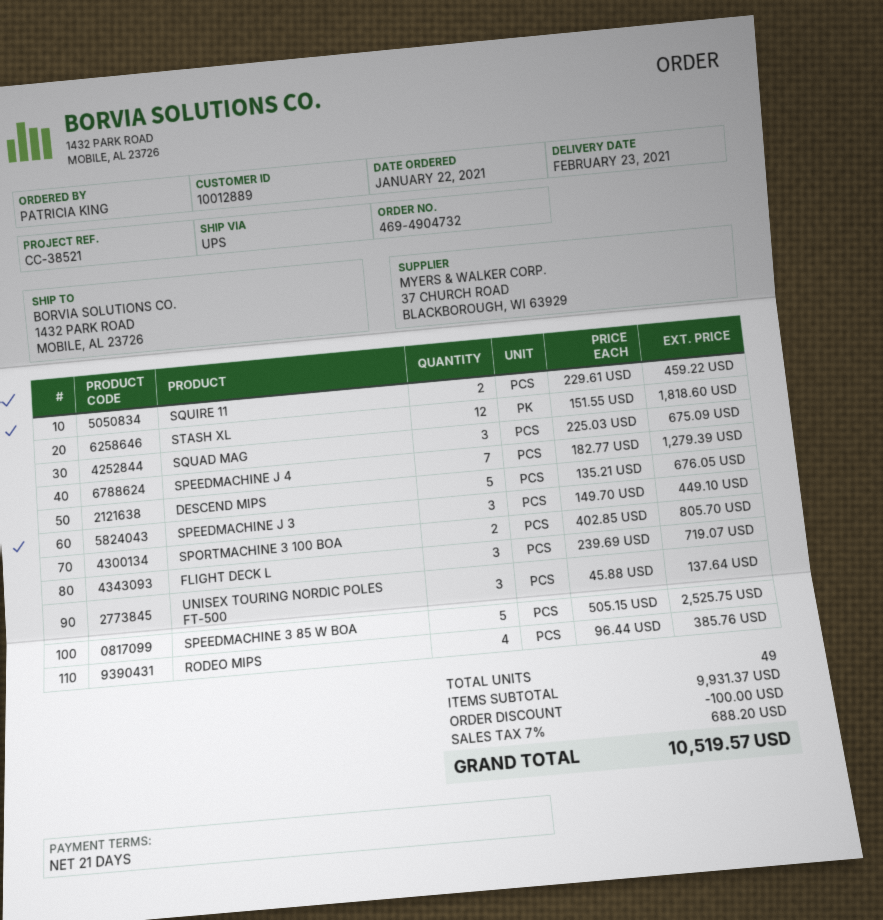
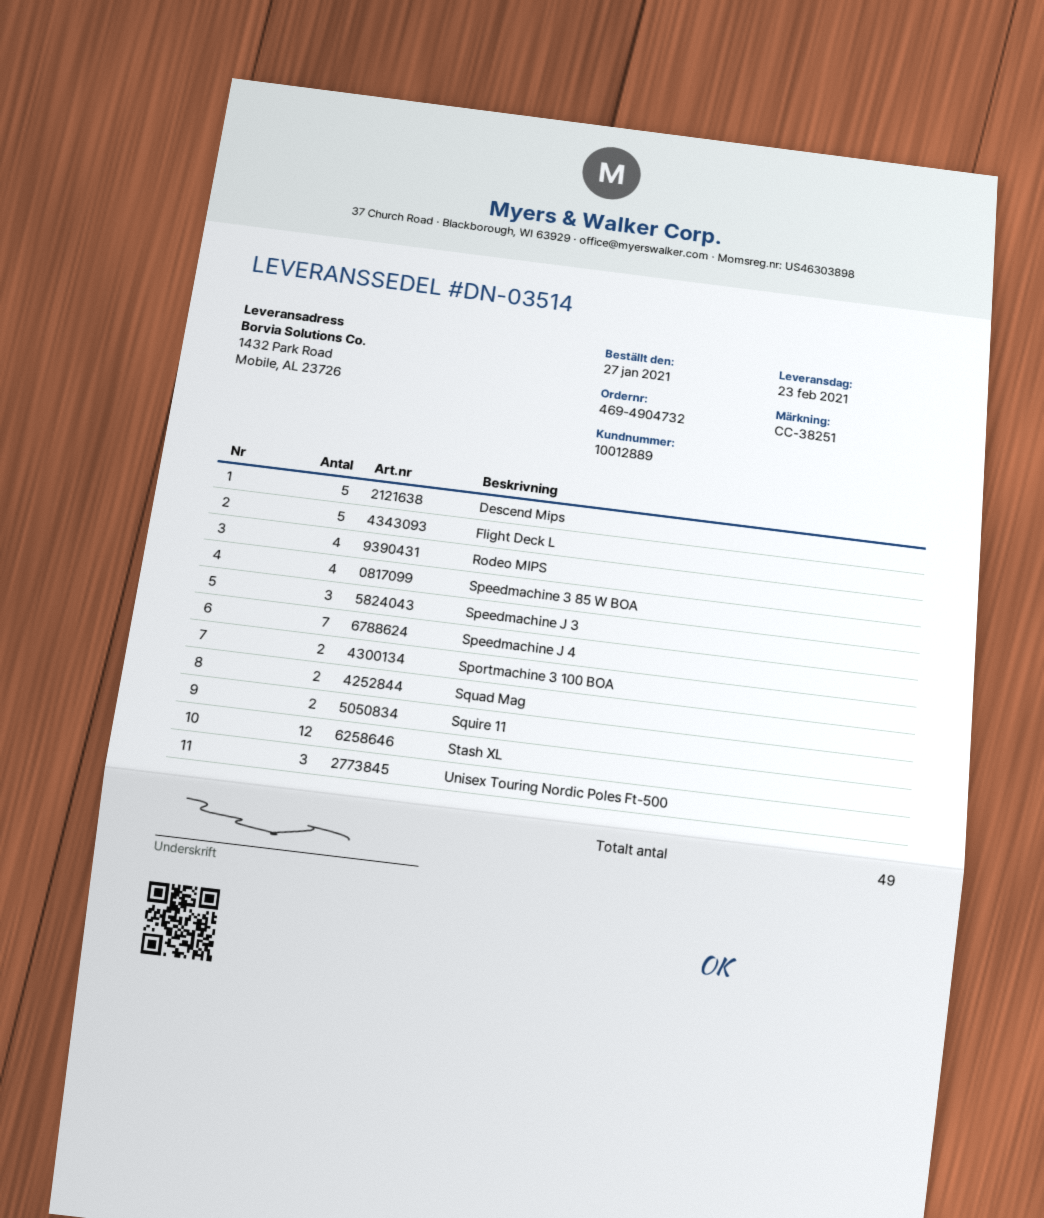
order date: 2021-01-22 -> 2021-01-27
reference: CC-38521 -> CC-38251
SQUAD MAG: 3 -> 2
FLIGHT DECK L: 3 -> 5
SPEEDMACHINE 3 85 W BOA: 5 -> 4

